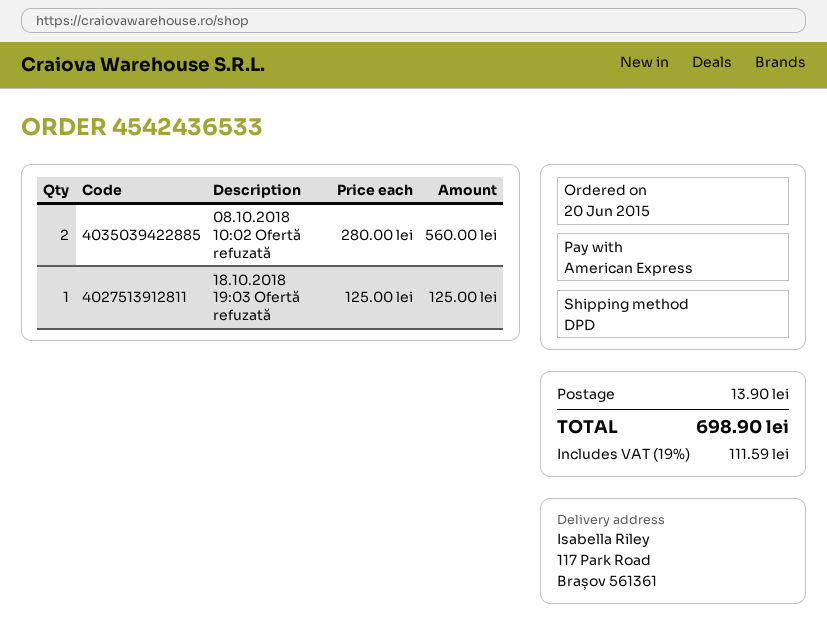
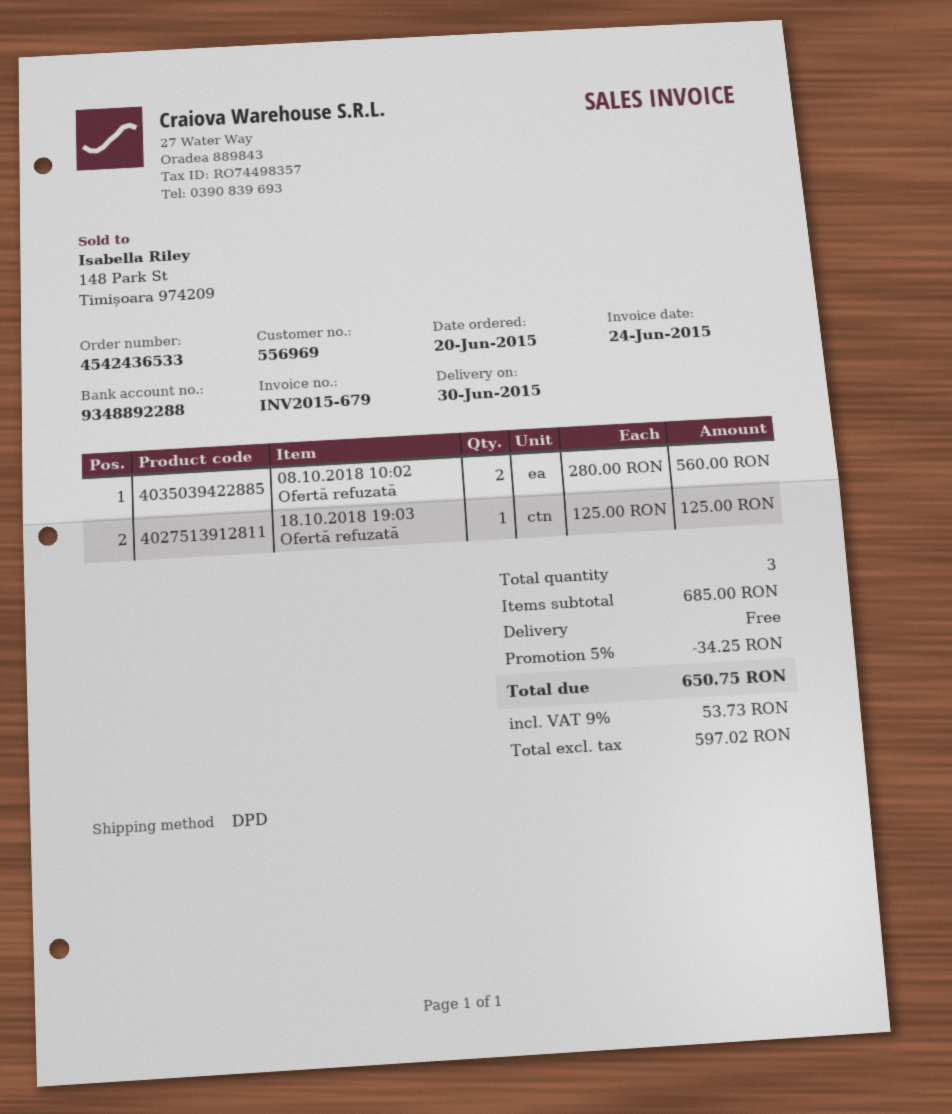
discount: none -> 5% = 34.25
shipping: 13.90 -> 0.00
tax: 19% = 111.59 -> 9% = 53.73
total: 698.90 -> 650.75

